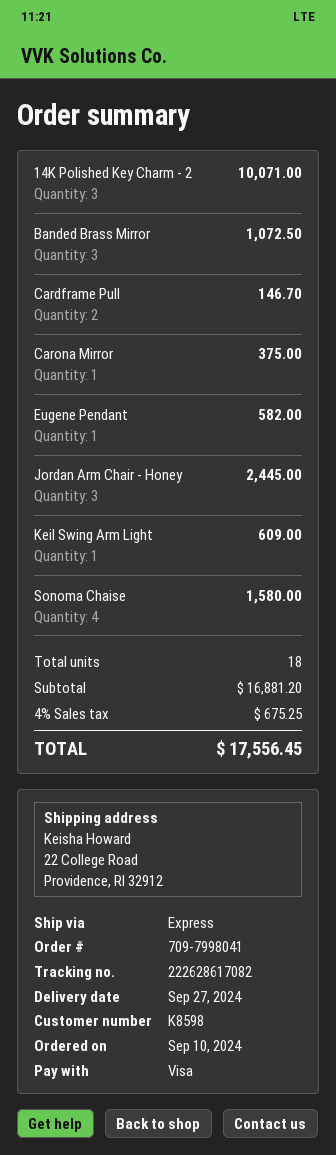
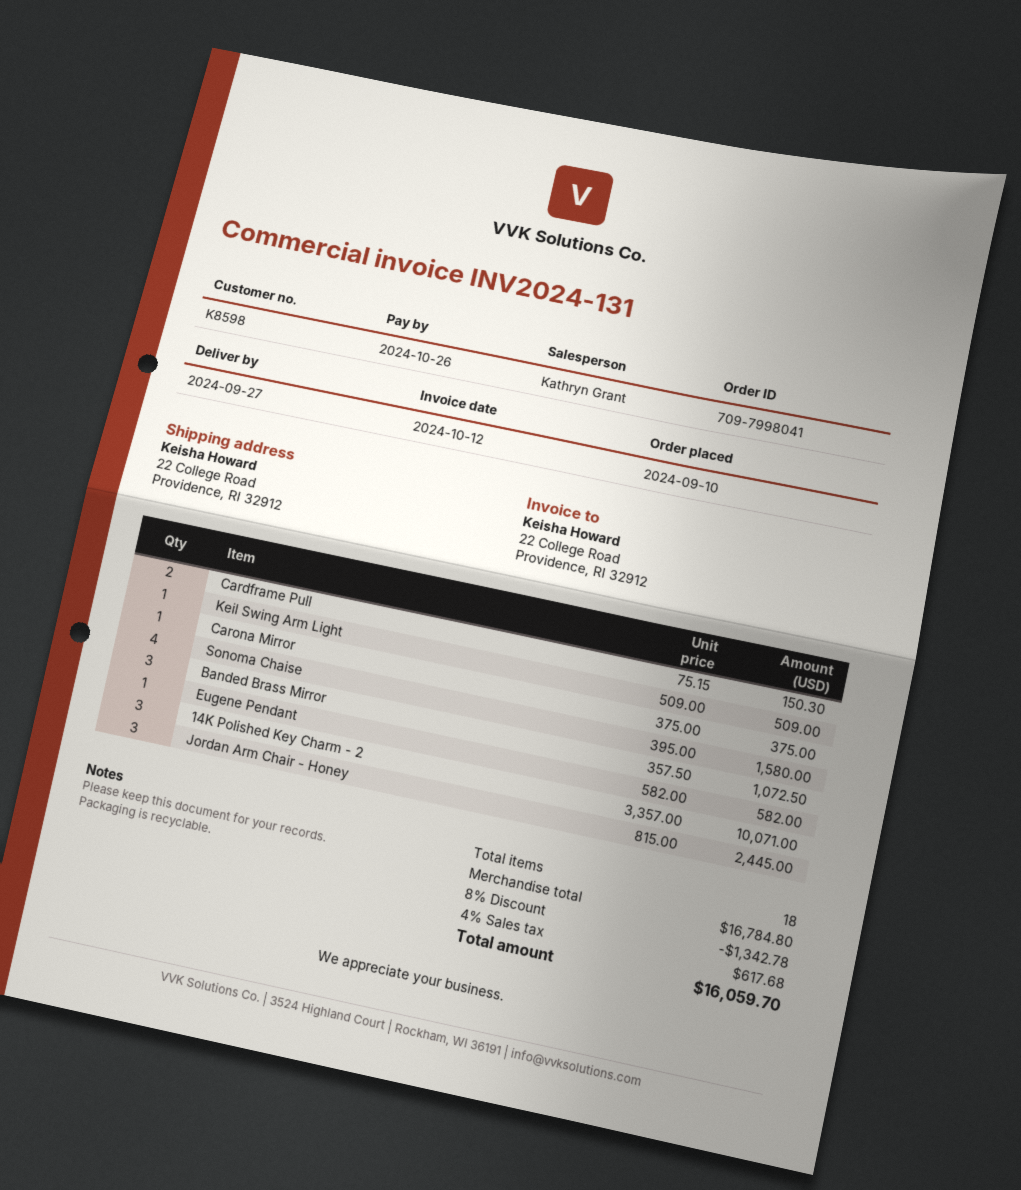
Cardframe Pull: 2 for 146.70 -> 2 for 150.30
Keil Swing Arm Light: 1 for 609.00 -> 1 for 509.00
subtotal: 16881.20 -> 16784.80
discount: none -> 8% = 1342.78
tax: 4% = 675.25 -> 4% = 617.68
total: 17556.45 -> 16059.70

